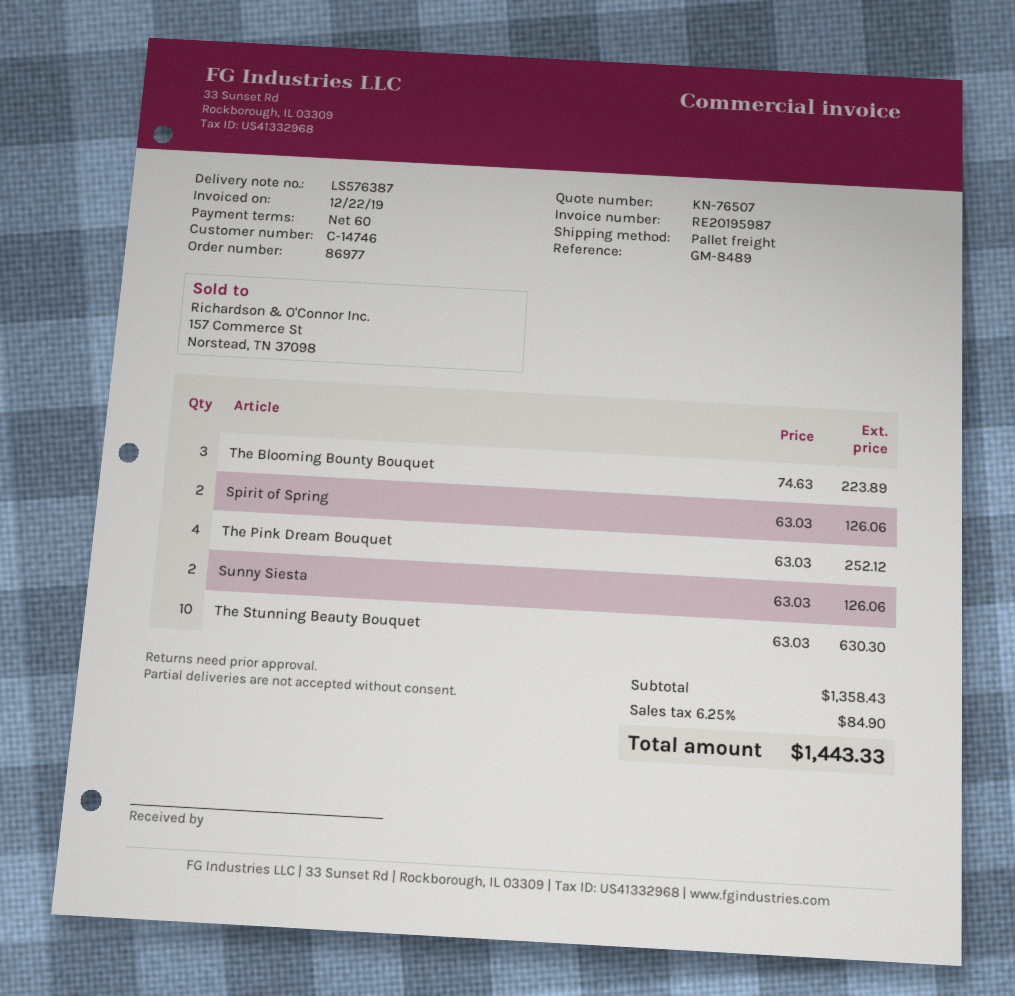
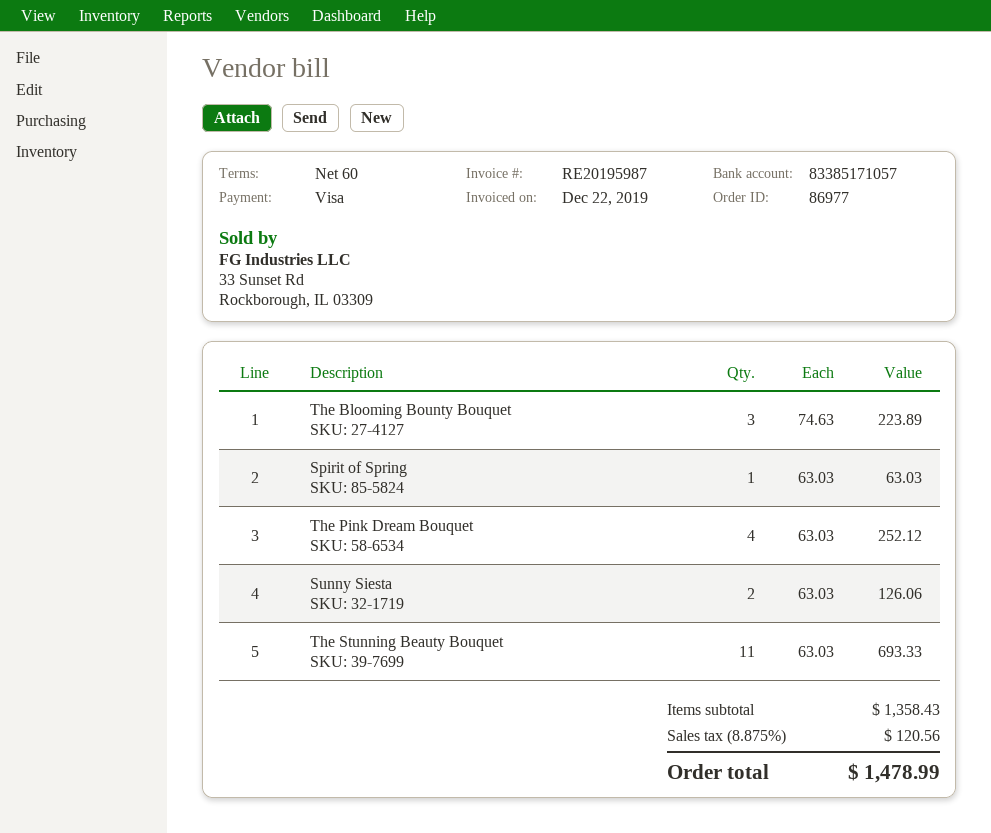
Spirit of Spring: 2 x 63.03 = 126.06 -> 1 x 63.03 = 63.03
The Stunning Beauty Bouquet: 10 x 63.03 = 630.30 -> 11 x 63.03 = 693.33
tax: 6.25% = 84.90 -> 8.875% = 120.56
total: 1443.33 -> 1478.99

